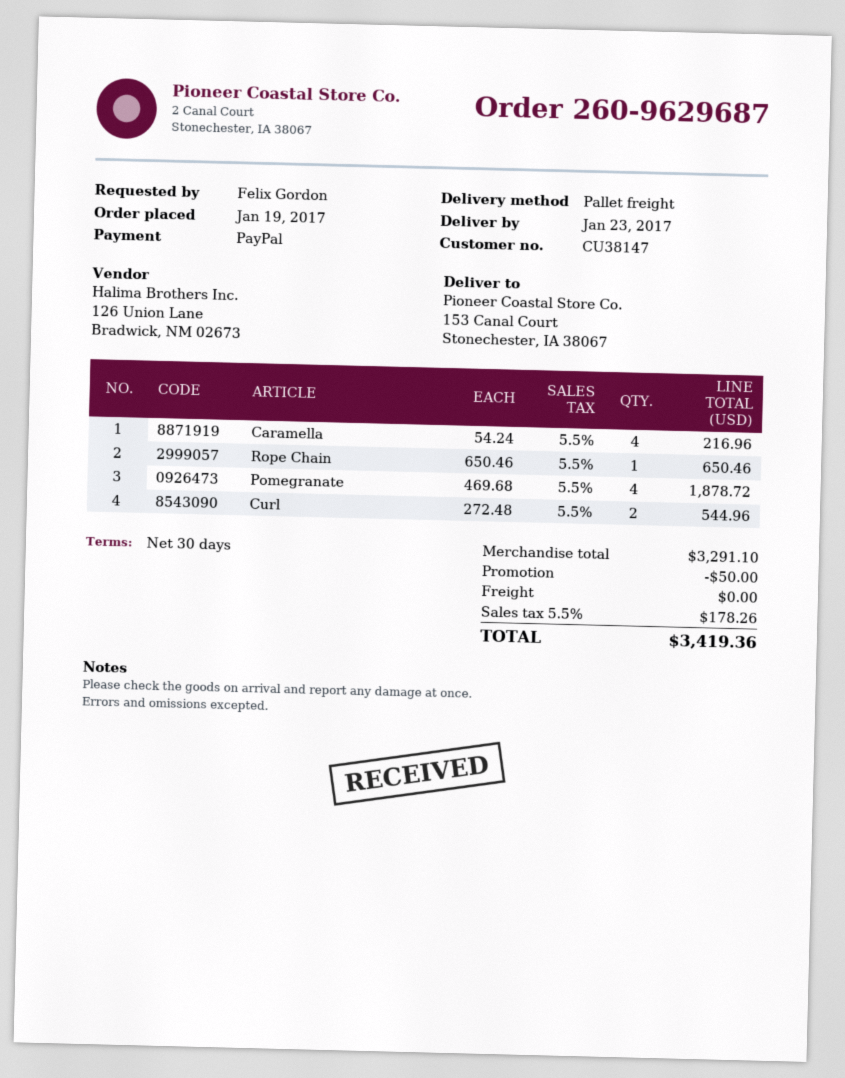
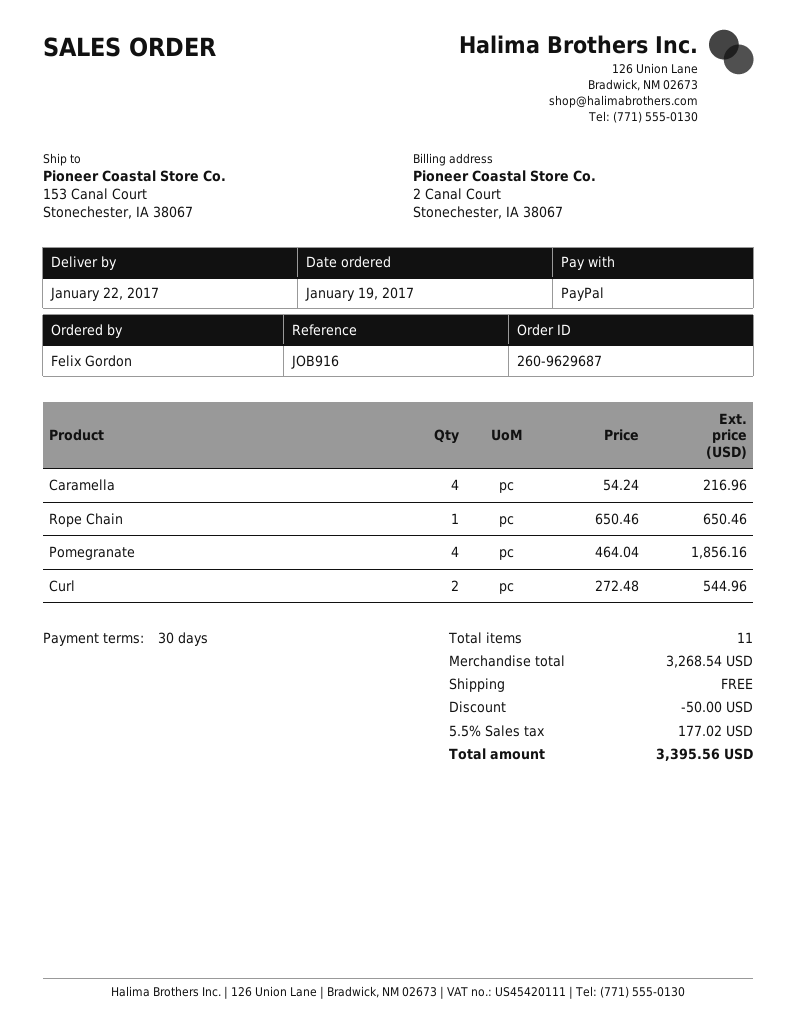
delivery date: 2017-01-23 -> 2017-01-22
Pomegranate: 4 x 469.68 = 1878.72 -> 4 x 464.04 = 1856.16
subtotal: 3291.10 -> 3268.54
tax: 5.5% = 178.26 -> 5.5% = 177.02
total: 3419.36 -> 3395.56

